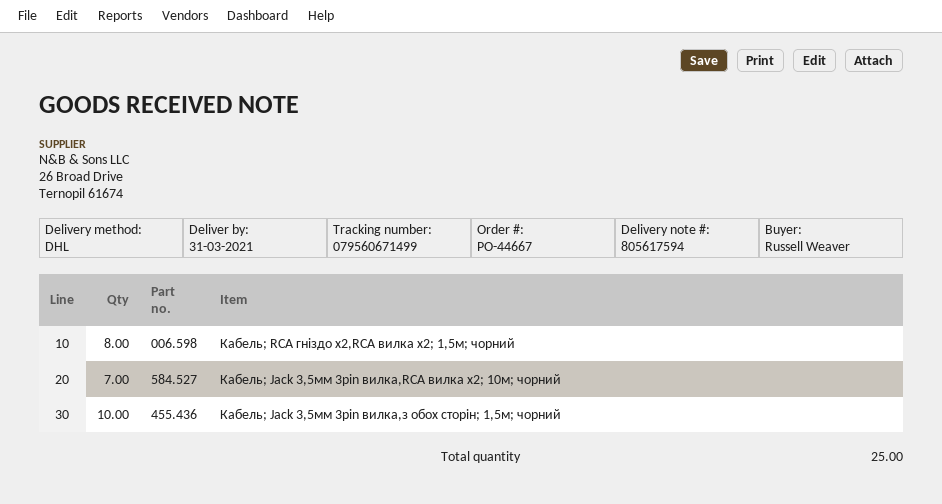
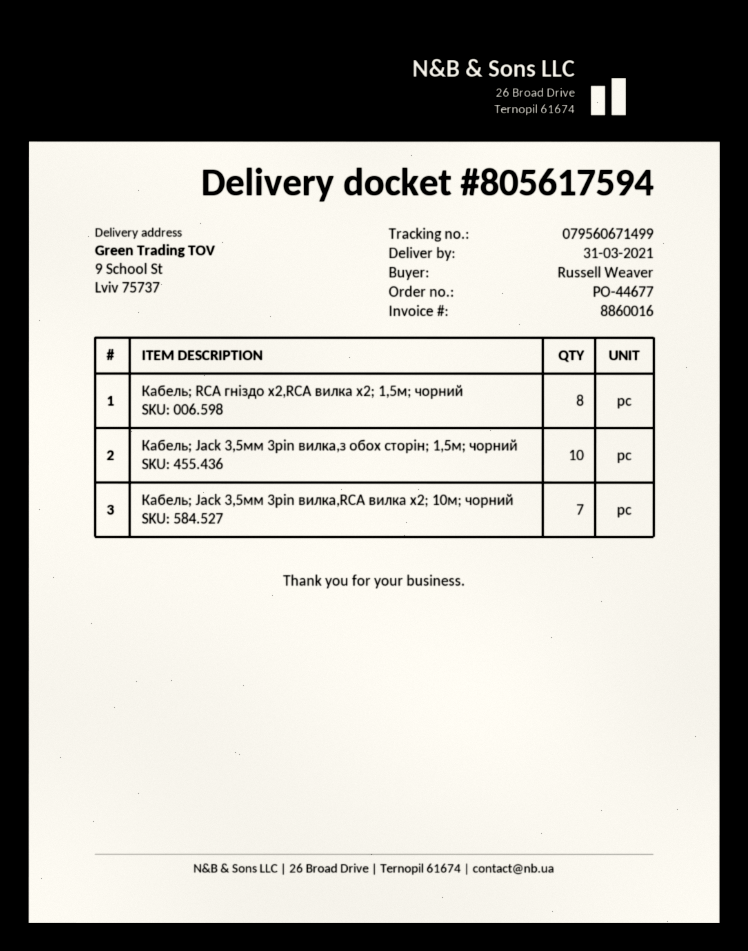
order number: PO-44667 -> PO-44677

